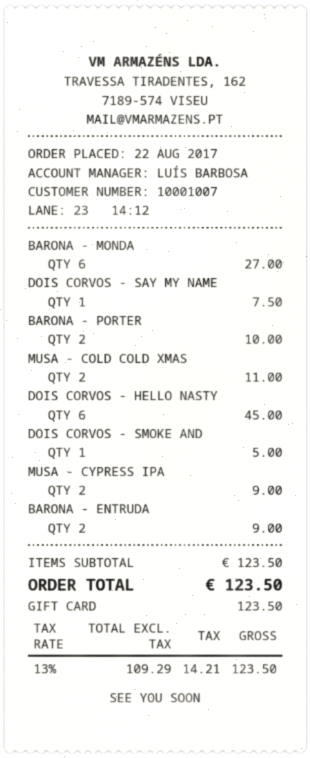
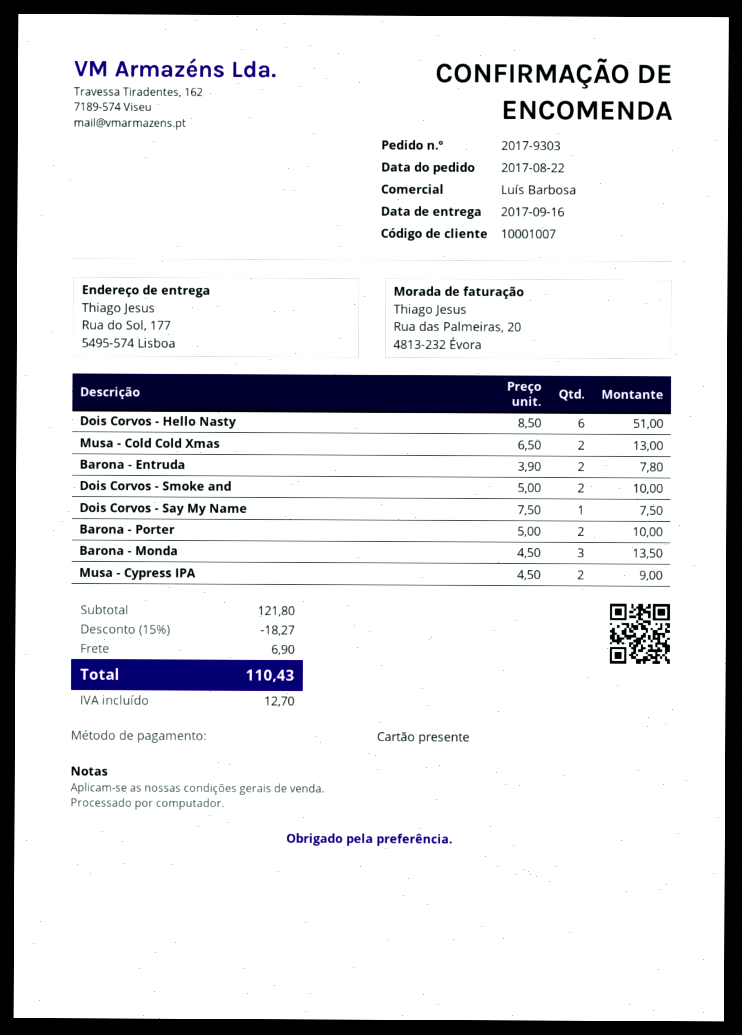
BARONA - MONDA: 6 for 27.00 -> 3 for 13.50
MUSA - COLD COLD XMAS: 2 for 11.00 -> 2 for 13.00
DOIS CORVOS - HELLO NASTY: 6 for 45.00 -> 6 for 51.00
DOIS CORVOS - SMOKE AND: 1 for 5.00 -> 2 for 10.00
BARONA - ENTRUDA: 2 for 9.00 -> 2 for 7.80
subtotal: 123.50 -> 121.80
discount: none -> 15% = 18.27
shipping: none -> 6.90
tax: 14.21 -> 12.70
total: 123.50 -> 110.43

